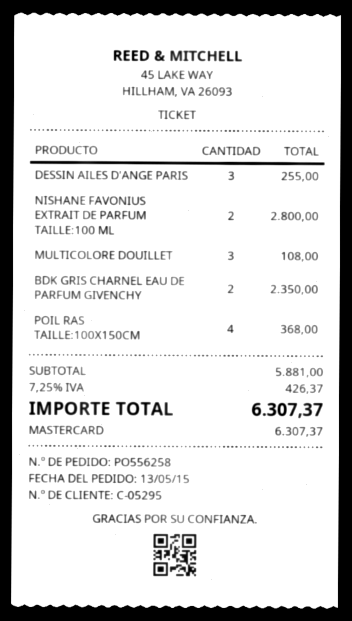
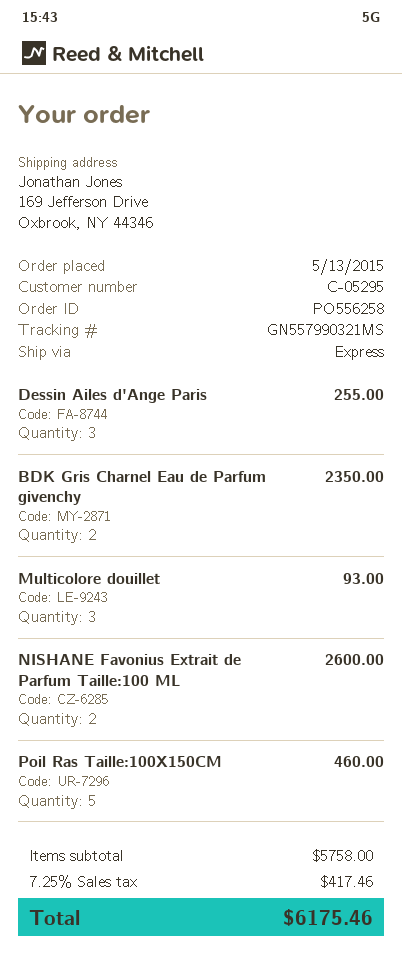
NISHANE FAVONIUS EXTRAIT DE PARFUM TAILLE:100 ML: 2 for 2800.00 -> 2 for 2600.00
MULTICOLORE DOUILLET: 3 for 108.00 -> 3 for 93.00
POIL RAS TAILLE:100X150CM: 4 for 368.00 -> 5 for 460.00
subtotal: 5881.00 -> 5758.00
tax: 7.25% = 426.37 -> 7.25% = 417.46
total: 6307.37 -> 6175.46

